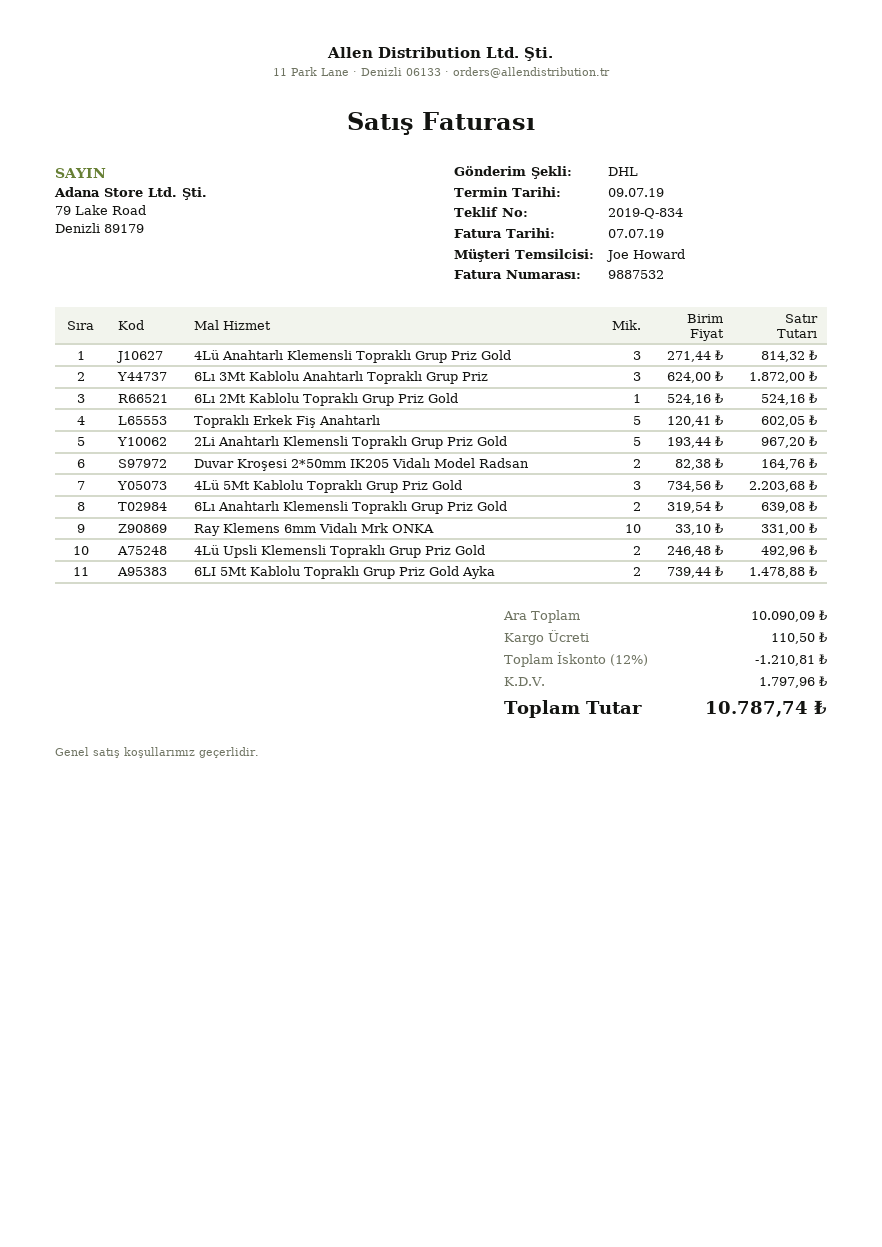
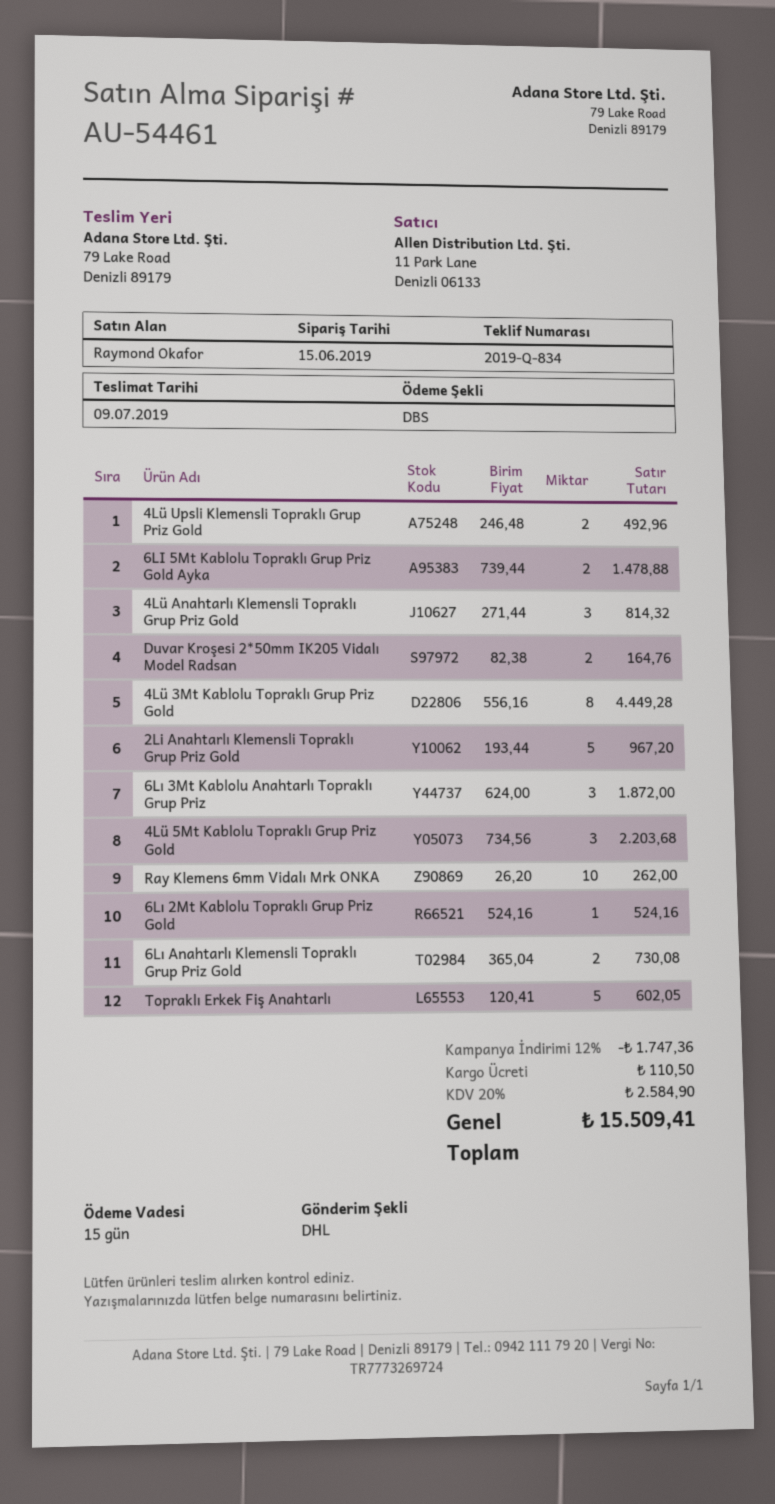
6Lı Anahtarlı Klemensli Topraklı Grup Priz Gold: 2 x 319.54 = 639.08 -> 2 x 365.04 = 730.08
Ray Klemens 6mm Vidalı Mrk ONKA: 10 x 33.10 = 331.00 -> 10 x 26.20 = 262.00
4Lü 3Mt Kablolu Topraklı Grup Priz Gold: none -> 8 x 556.16 = 4449.28
discount: 12% = 1210.81 -> 12% = 1747.36
tax: 1797.96 -> 2584.90
total: 10787.74 -> 15509.41

